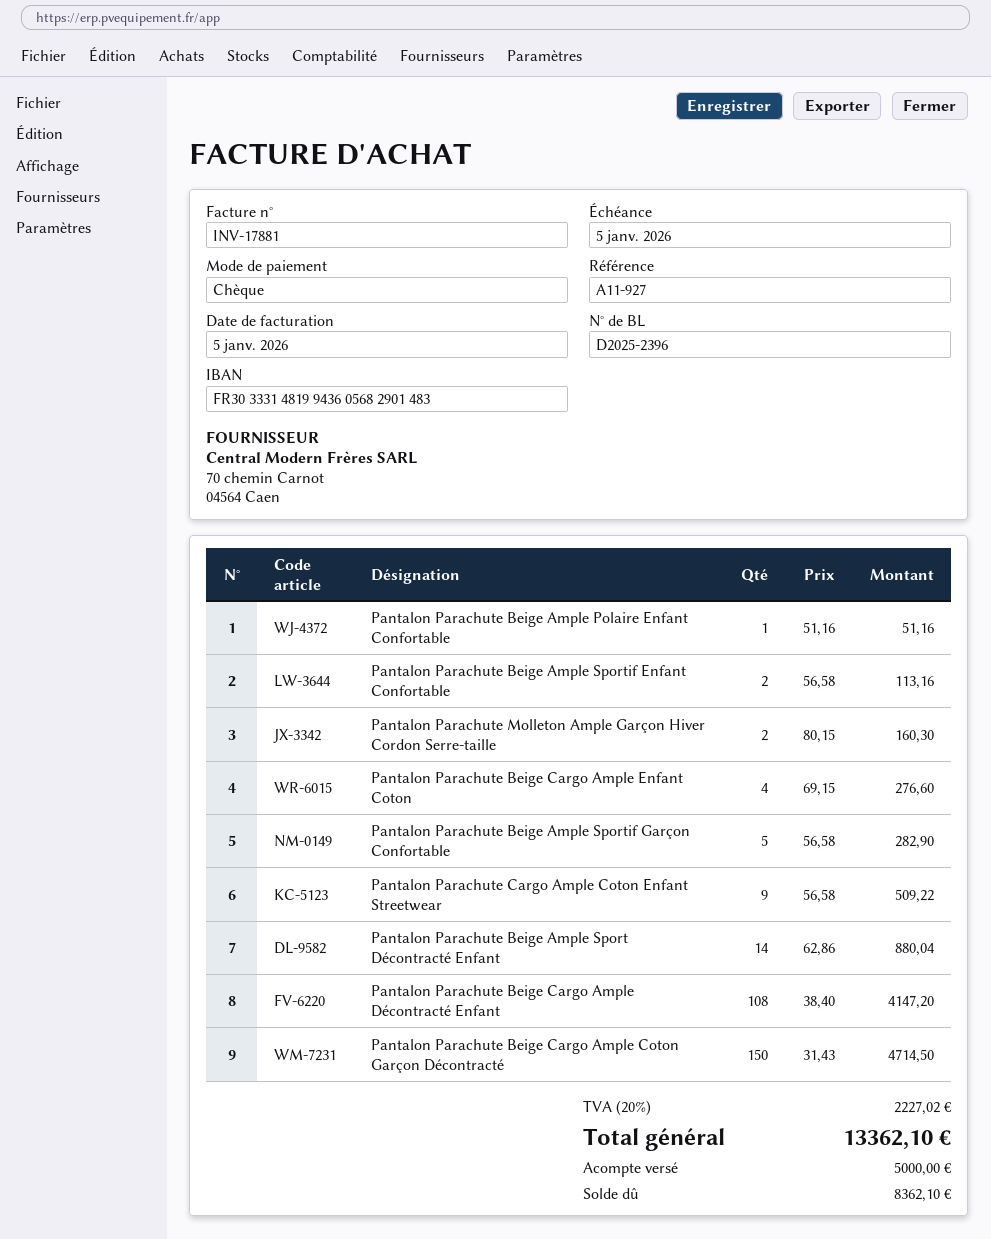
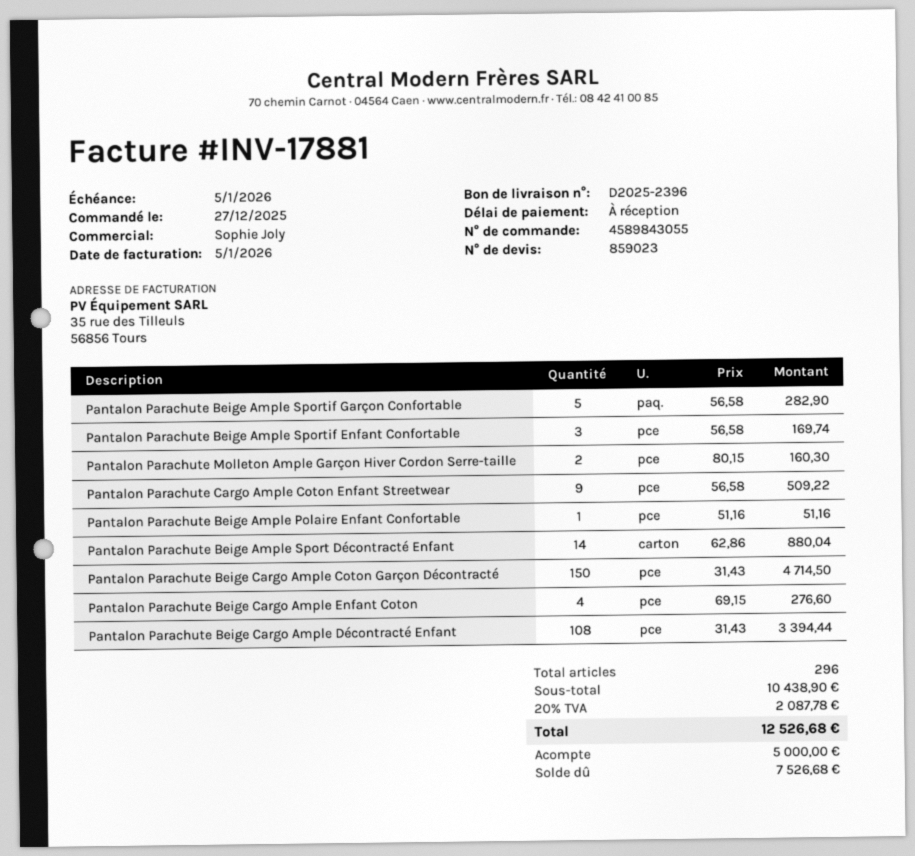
Pantalon Parachute Beige Ample Sportif Enfant Confortable: 2 x 56.58 = 113.16 -> 3 x 56.58 = 169.74
Pantalon Parachute Beige Cargo Ample Décontracté Enfant: 108 x 38.40 = 4147.20 -> 108 x 31.43 = 3394.44
tax: 20% = 2227.02 -> 20% = 2087.78
total: 13362.10 -> 12526.68
balance: 8362.10 -> 7526.68

